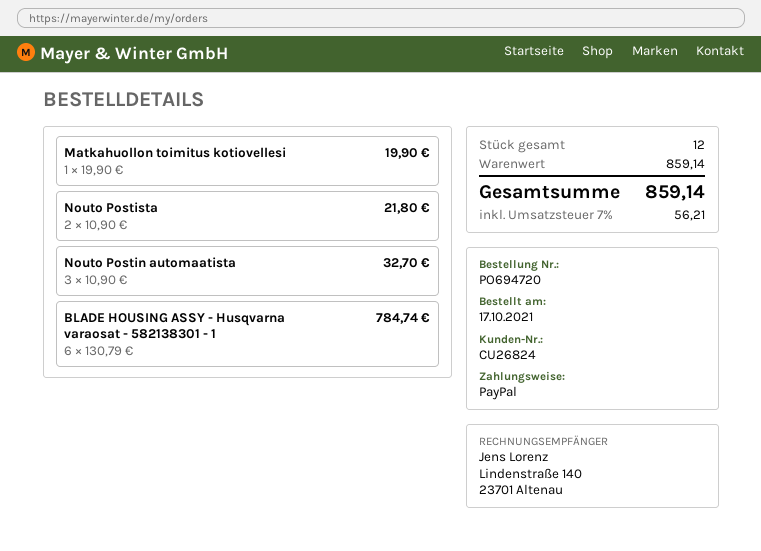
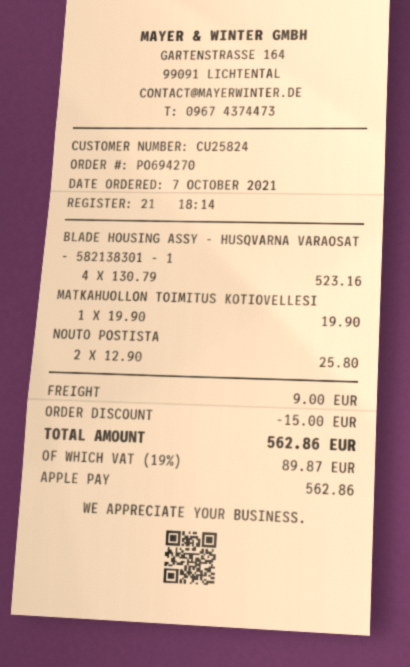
order number: PO694720 -> PO694270
order date: 2021-10-17 -> 2021-10-07
customer number: CU26824 -> CU25824
payment method: PayPal -> Apple Pay
Nouto Postista: 2 x 10.90 = 21.80 -> 2 x 12.90 = 25.80
Nouto Postin automaatista: 3 x 10.90 = 32.70 -> none
BLADE HOUSING ASSY - Husqvarna varaosat - 582138301 - 1: 6 x 130.79 = 784.74 -> 4 x 130.79 = 523.16
discount: none -> 15.00
shipping: none -> 9.00
tax: 7% = 56.21 -> 19% = 89.87
total: 859.14 -> 562.86

